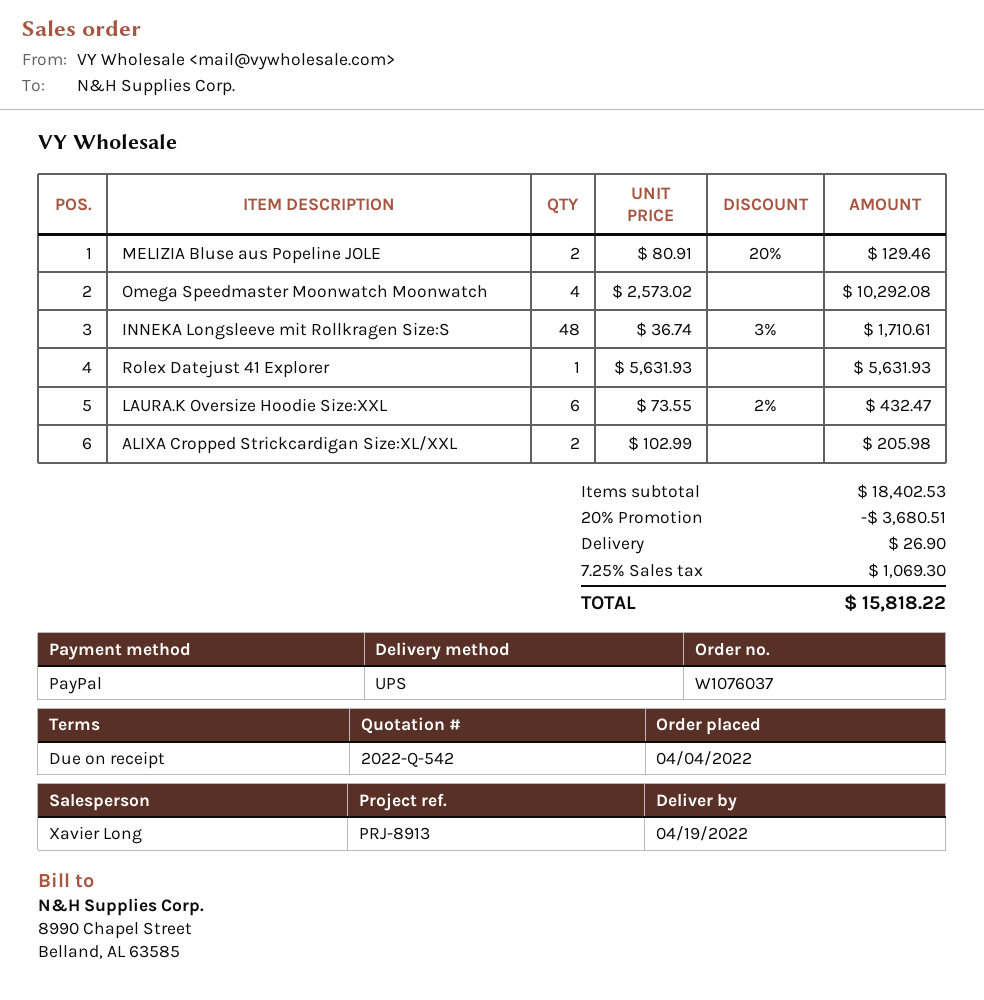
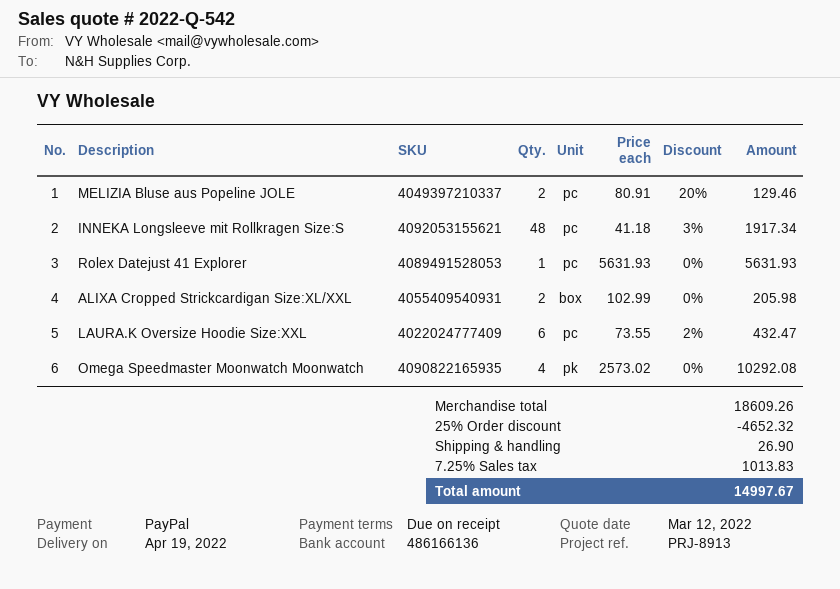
INNEKA Longsleeve mit Rollkragen Size:S: 48 x 36.74 - 3% = 1710.61 -> 48 x 41.18 - 3% = 1917.34
subtotal: 18402.53 -> 18609.26
discount: 20% = 3680.51 -> 25% = 4652.32
tax: 7.25% = 1069.30 -> 7.25% = 1013.83
total: 15818.22 -> 14997.67

